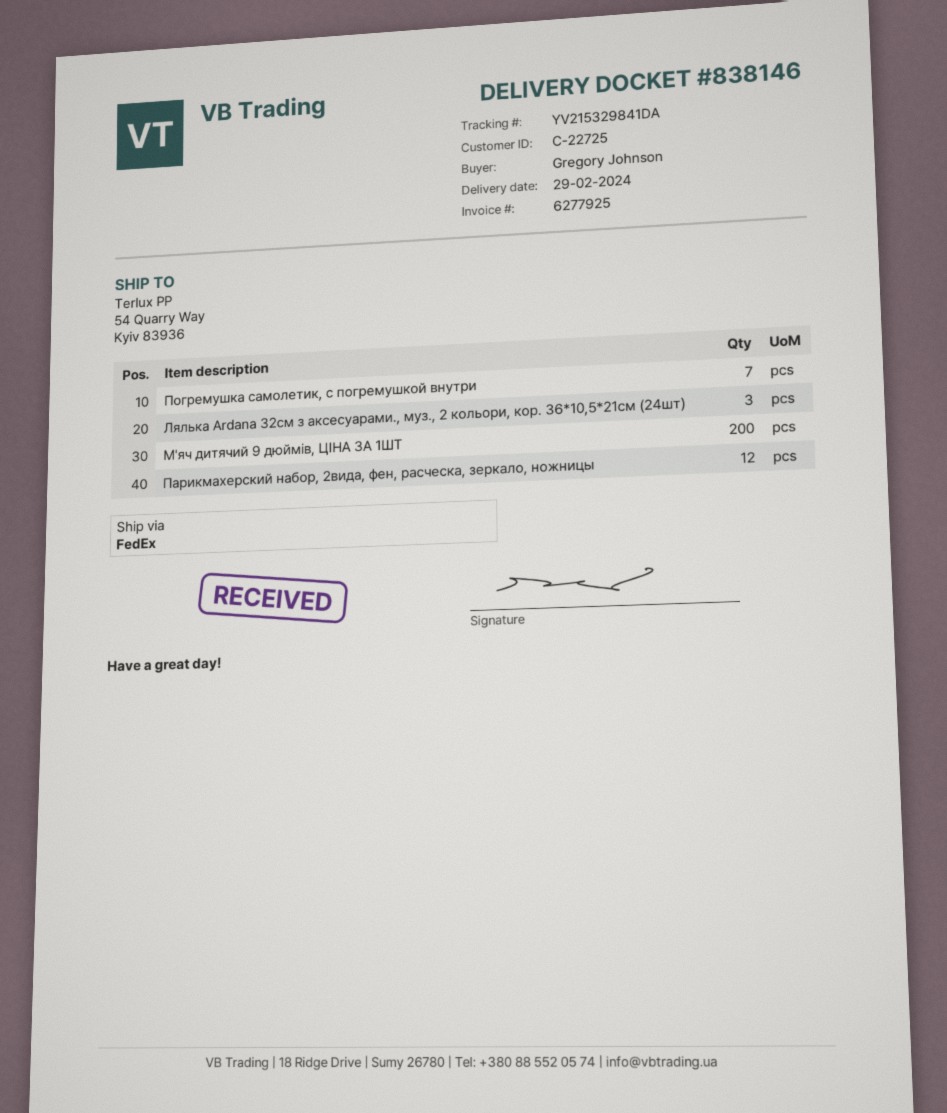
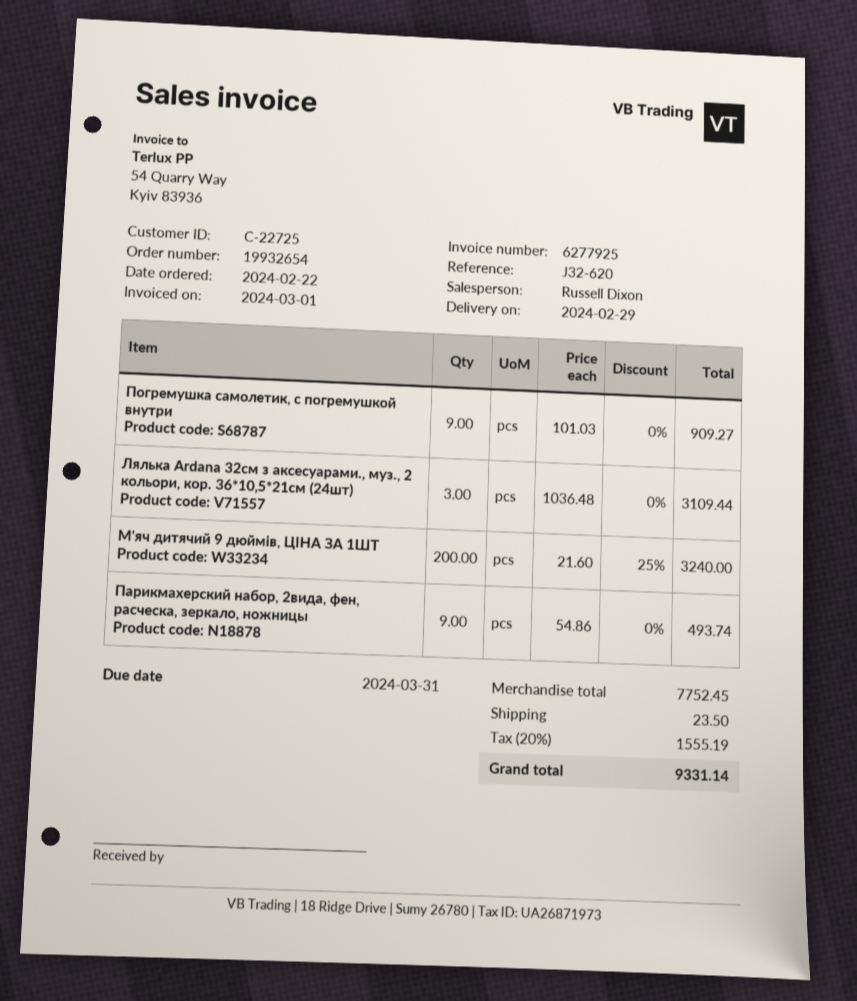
Погремушка самолетик, с погремушкой внутри: 7 -> 9
Парикмахерский набор, 2вида, фен, расческа, зеркало, ножницы: 12 -> 9

